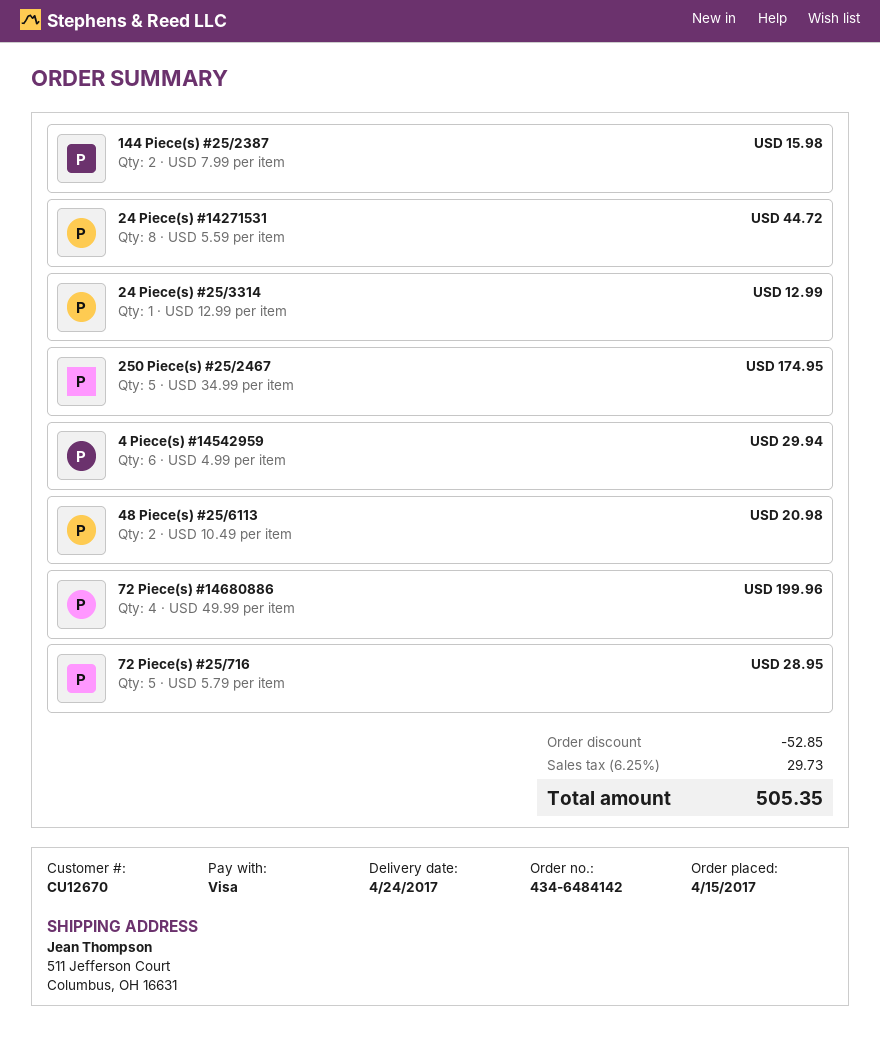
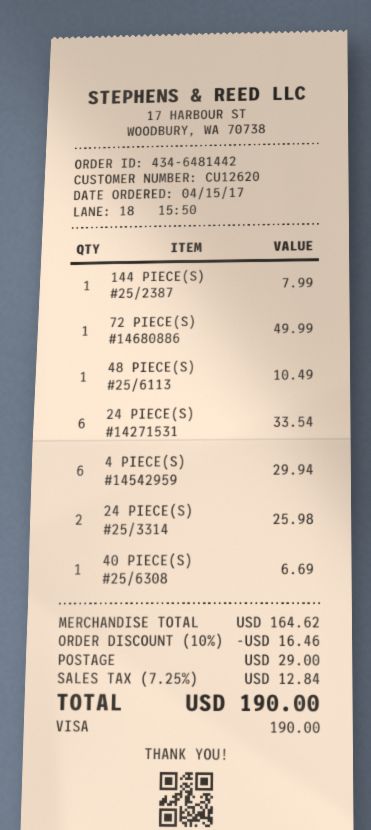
order number: 434-6484142 -> 434-6481442
customer number: CU12670 -> CU12620
144 Piece(s) #25/2387: 2 for 15.98 -> 1 for 7.99
24 Piece(s) #14271531: 8 for 44.72 -> 6 for 33.54
24 Piece(s) #25/3314: 1 for 12.99 -> 2 for 25.98
250 Piece(s) #25/2467: 5 for 174.95 -> none
48 Piece(s) #25/6113: 2 for 20.98 -> 1 for 10.49
72 Piece(s) #14680886: 4 for 199.96 -> 1 for 49.99
72 Piece(s) #25/716: 5 for 28.95 -> none
40 PIECE(S) #25/6308: none -> 1 for 6.69
discount: 52.85 -> 16.46
shipping: none -> 29.00
tax: 6.25% = 29.73 -> 7.25% = 12.84
total: 505.35 -> 190.00

